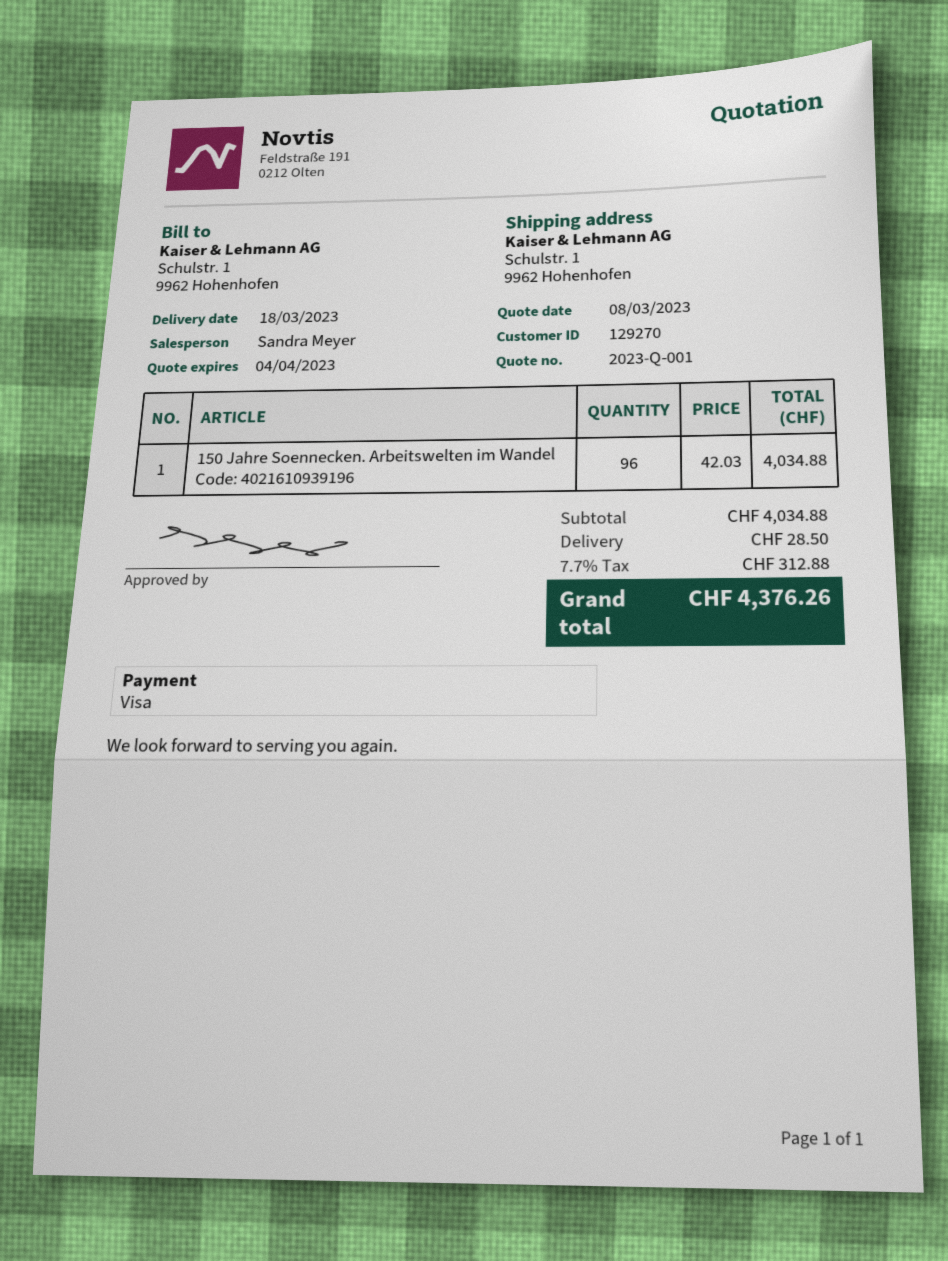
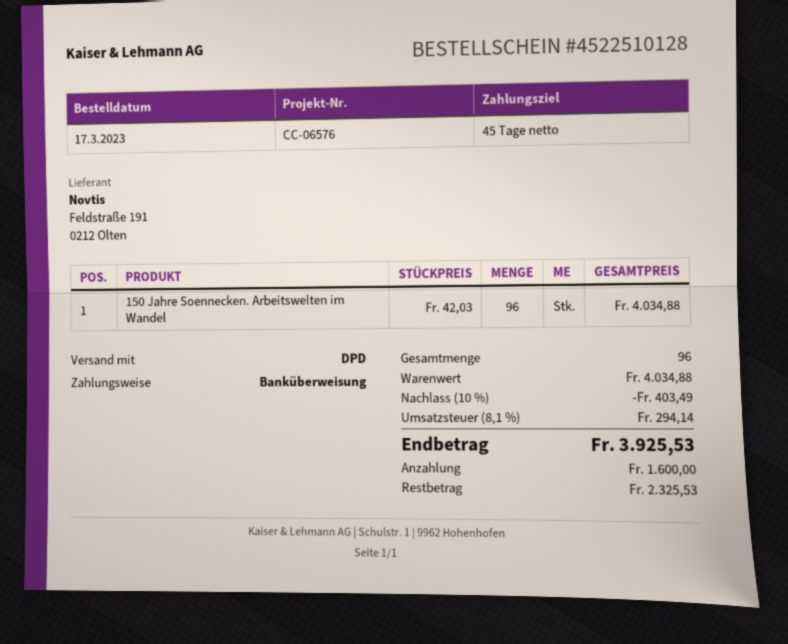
payment method: Visa -> bank transfer
discount: none -> 10% = 403.49
shipping: 28.50 -> none
tax: 7.7% = 312.88 -> 8.1% = 294.14
total: 4376.26 -> 3925.53

